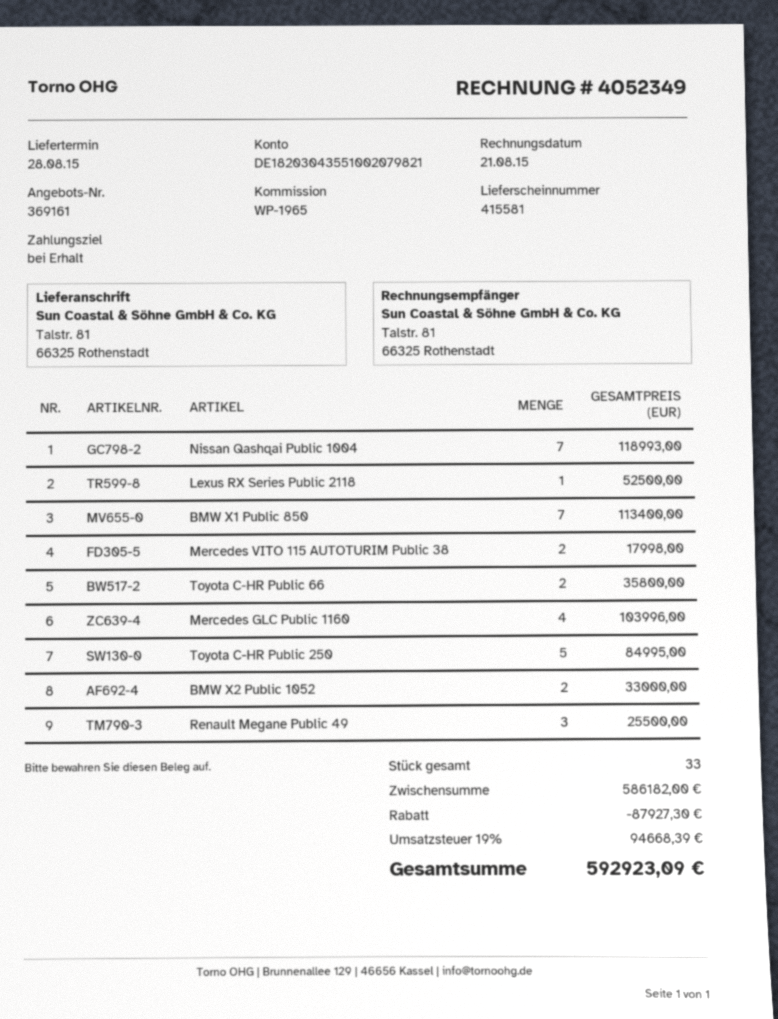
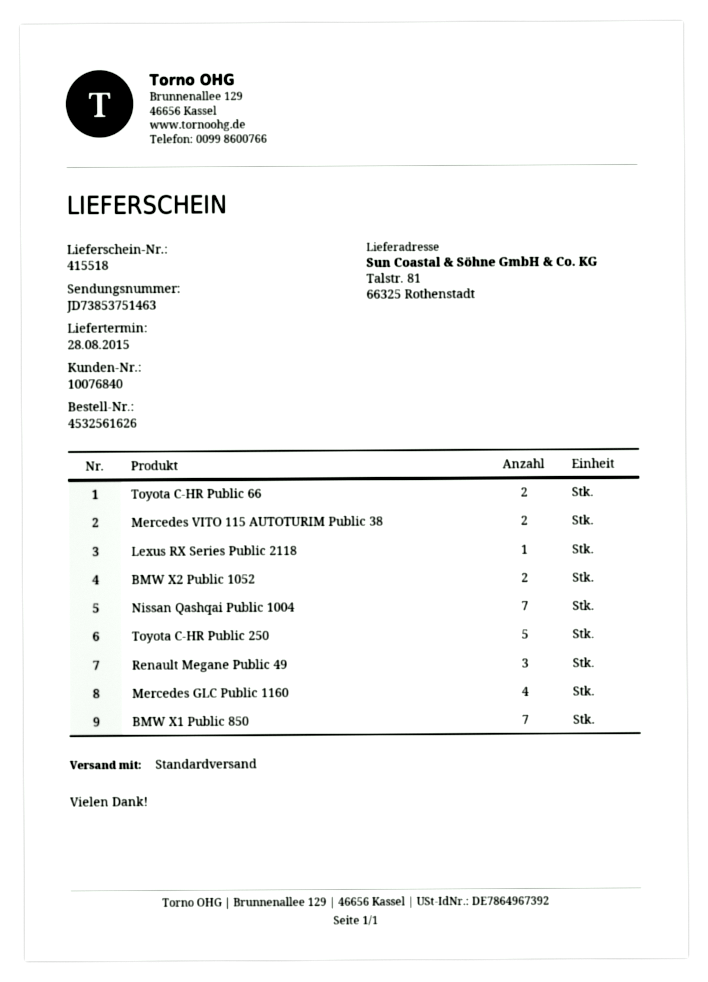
delivery note number: 415581 -> 415518

